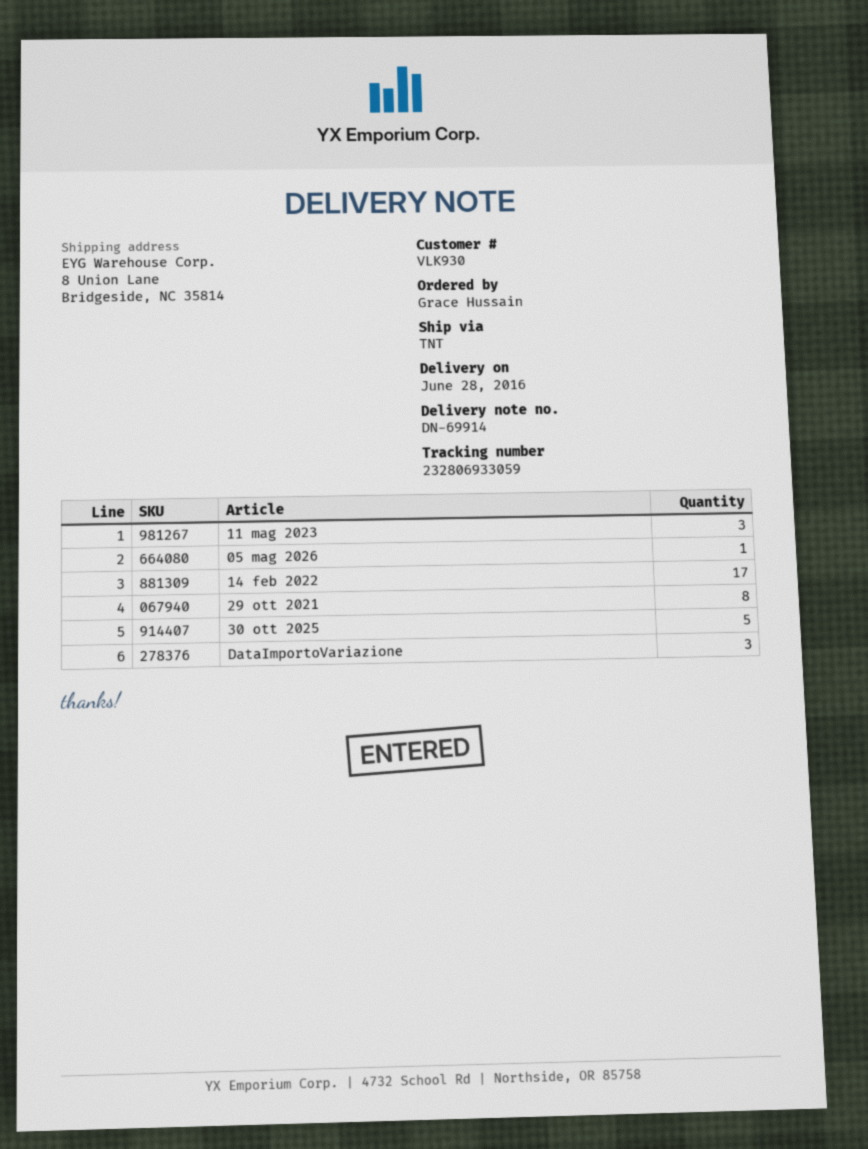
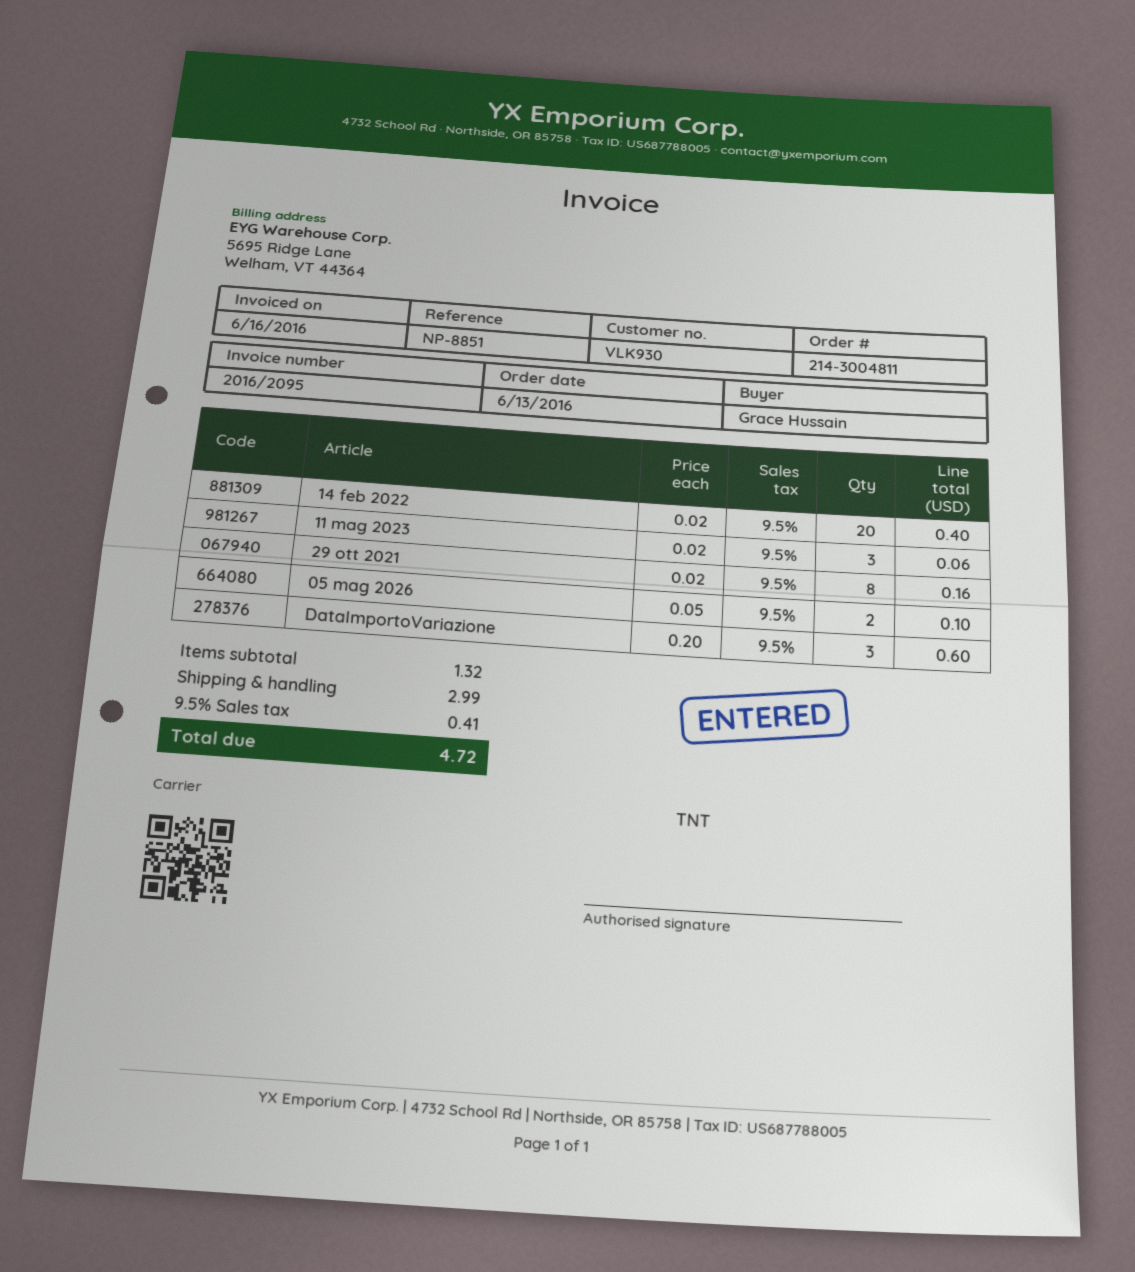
05 mag 2026: 1 -> 2
14 feb 2022: 17 -> 20
30 ott 2025: 5 -> none

